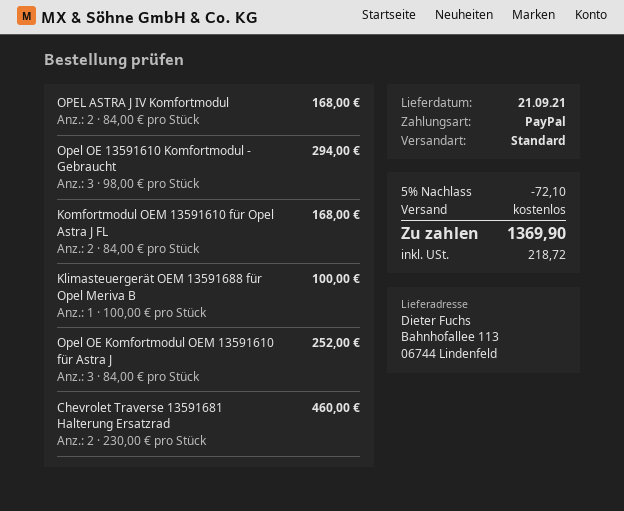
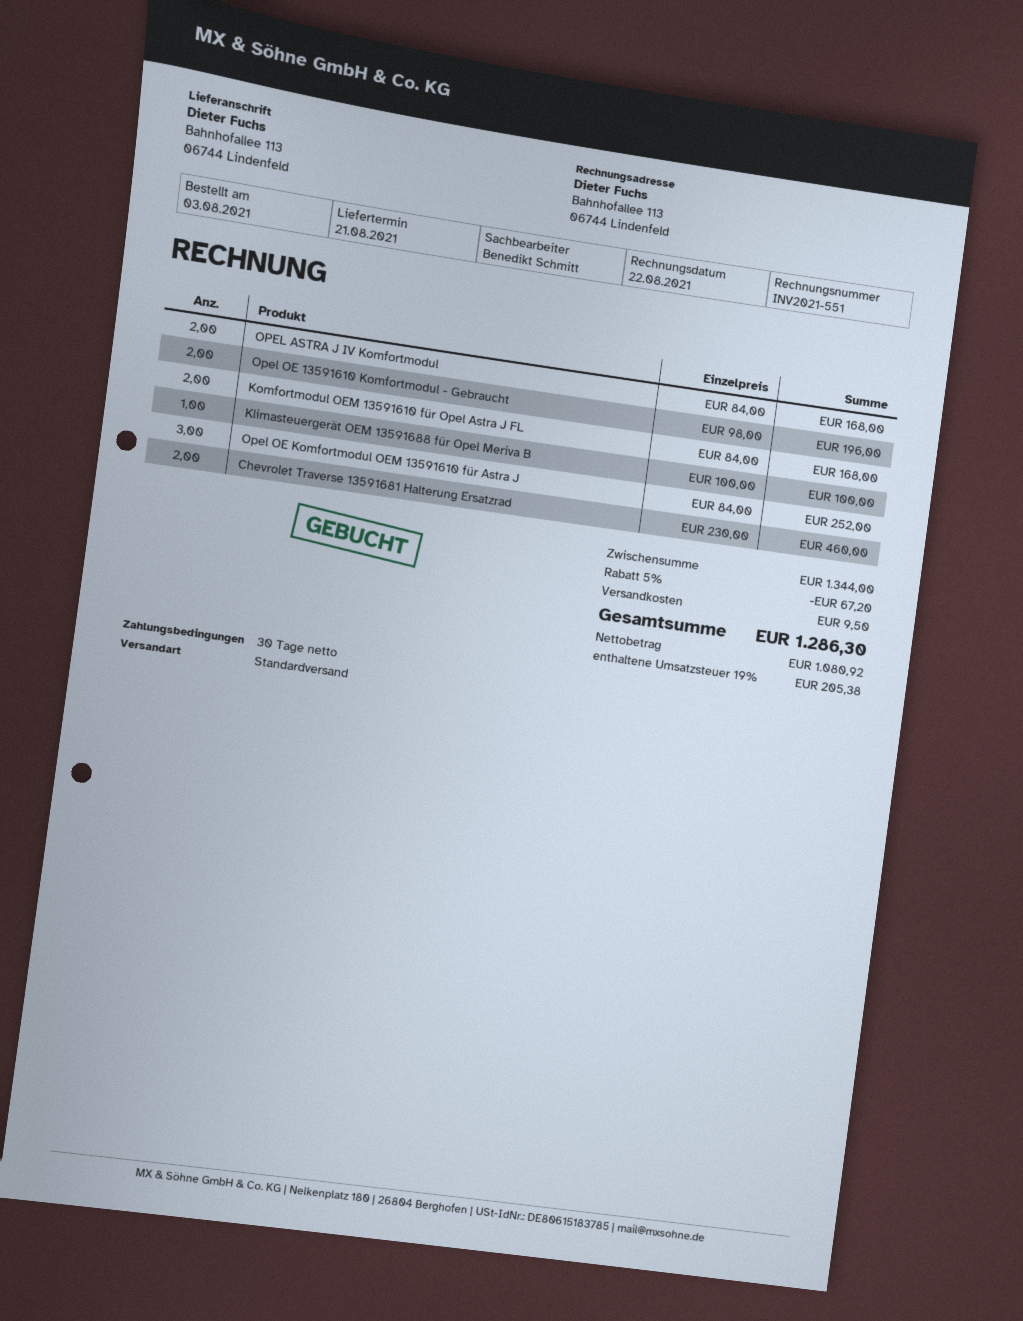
delivery date: 2021-09-21 -> 2021-08-21
Opel OE 13591610 Komfortmodul - Gebraucht: 3 x 98.00 = 294.00 -> 2 x 98.00 = 196.00
discount: 5% = 72.10 -> 5% = 67.20
shipping: 0.00 -> 9.50
tax: 218.72 -> 205.38
total: 1369.90 -> 1286.30

